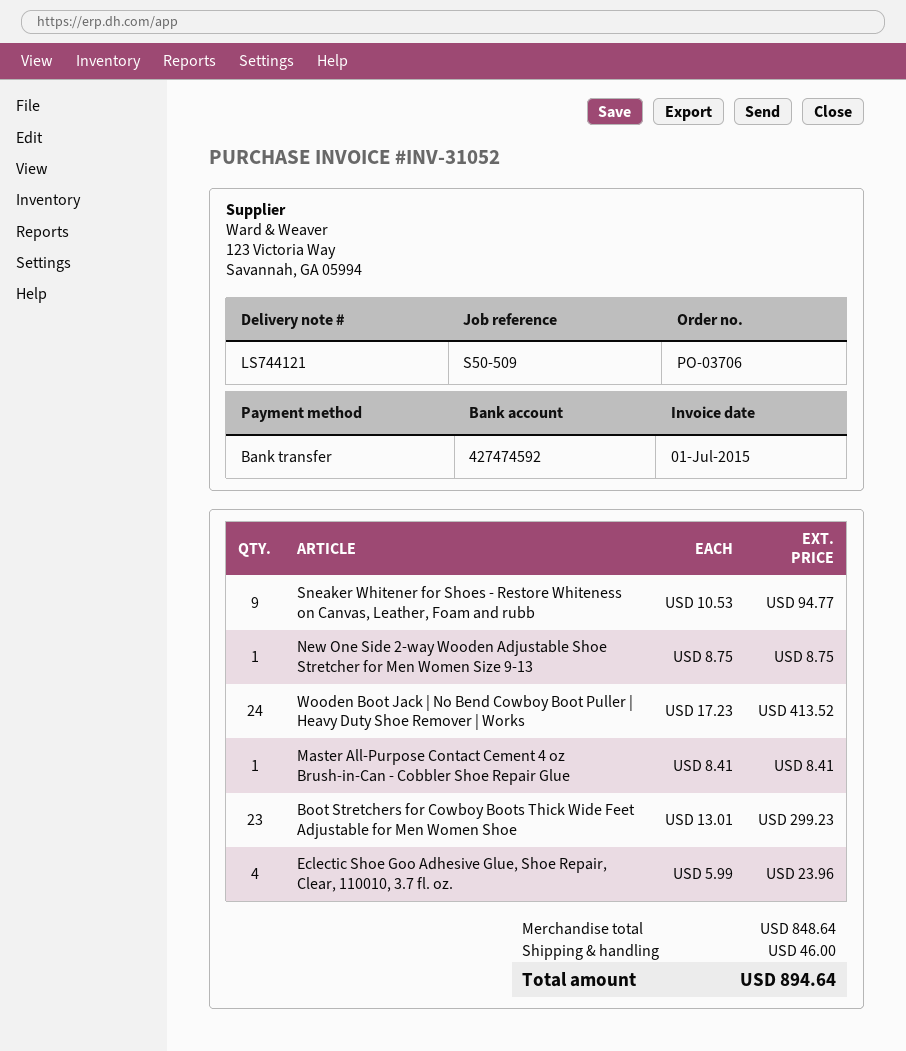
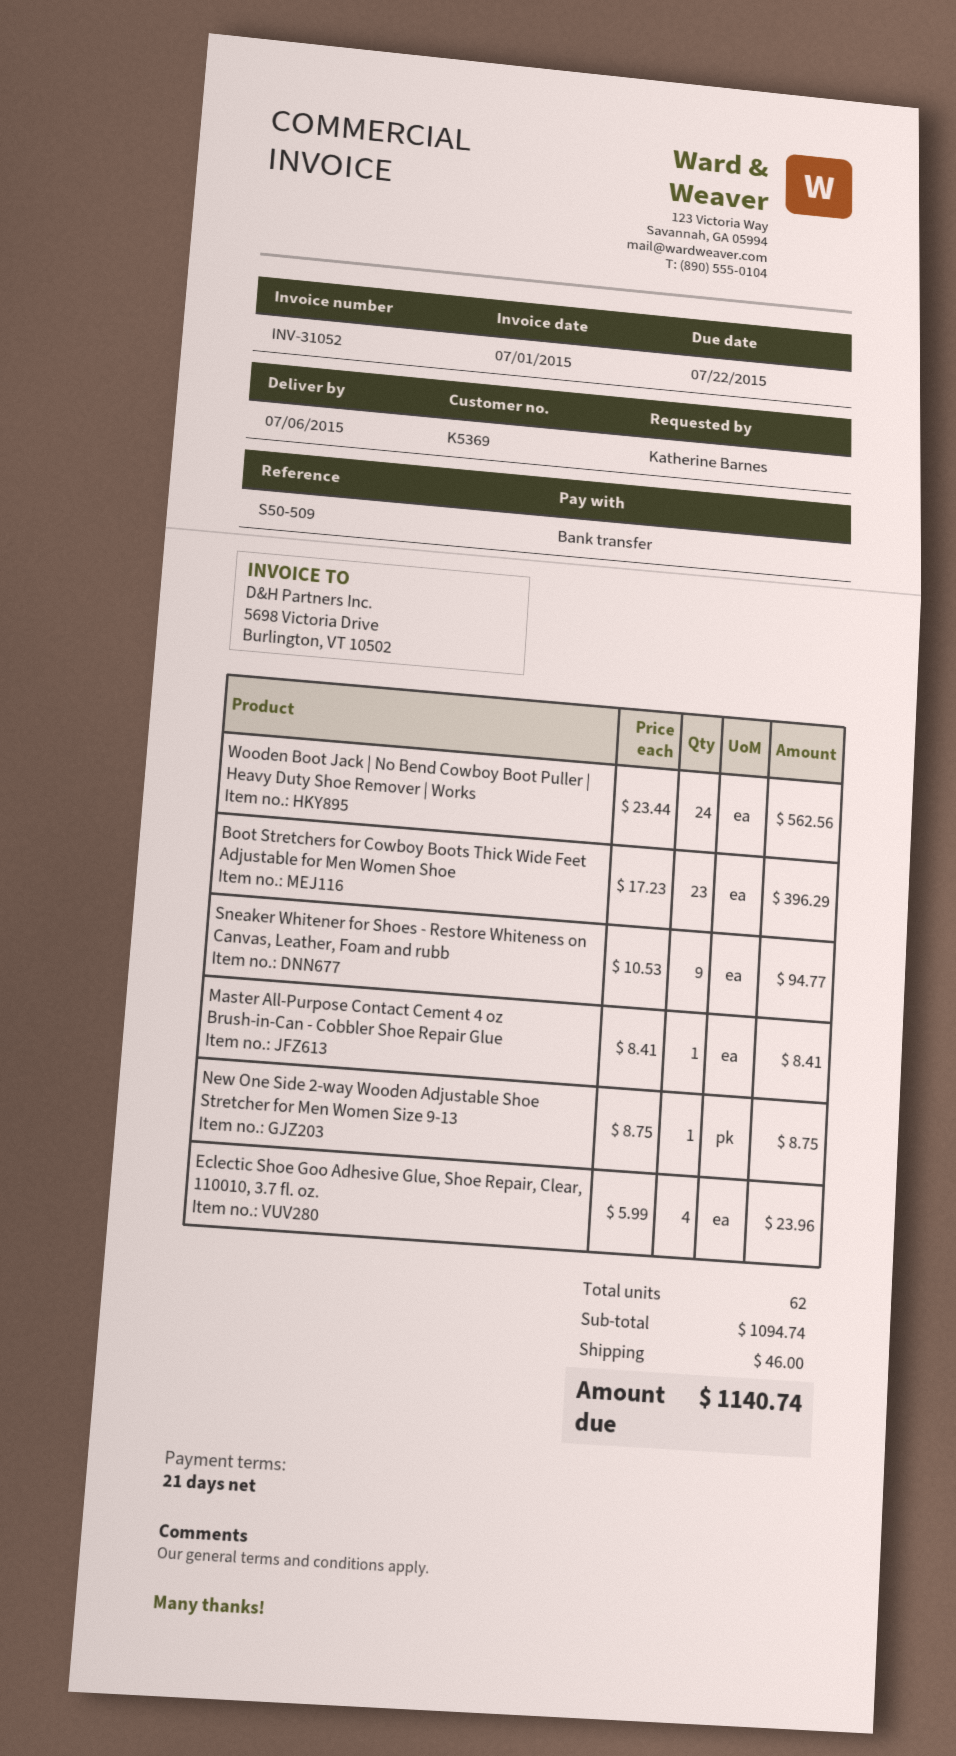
Wooden Boot Jack | No Bend Cowboy Boot Puller | Heavy Duty Shoe Remover | Works: 24 x 17.23 = 413.52 -> 24 x 23.44 = 562.56
Boot Stretchers for Cowboy Boots Thick Wide Feet Adjustable for Men Women Shoe: 23 x 13.01 = 299.23 -> 23 x 17.23 = 396.29
subtotal: 848.64 -> 1094.74
total: 894.64 -> 1140.74

